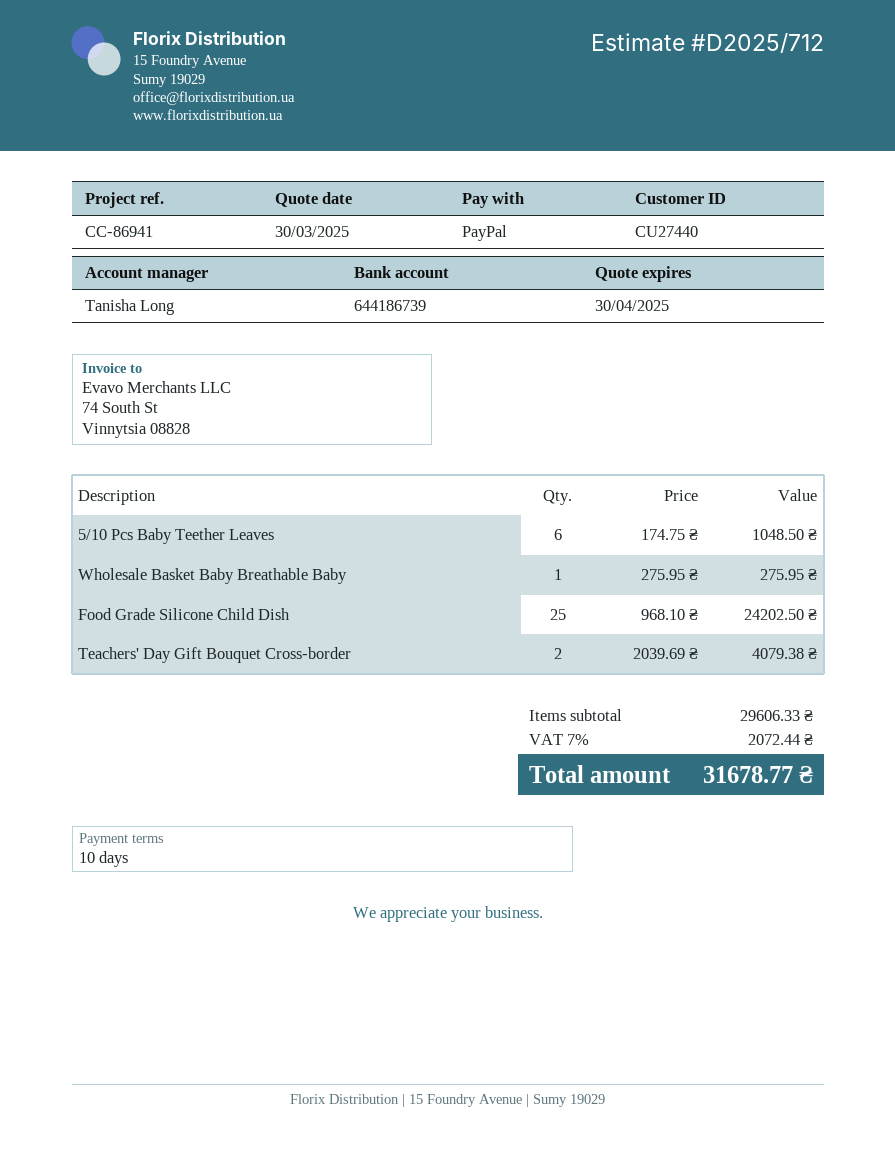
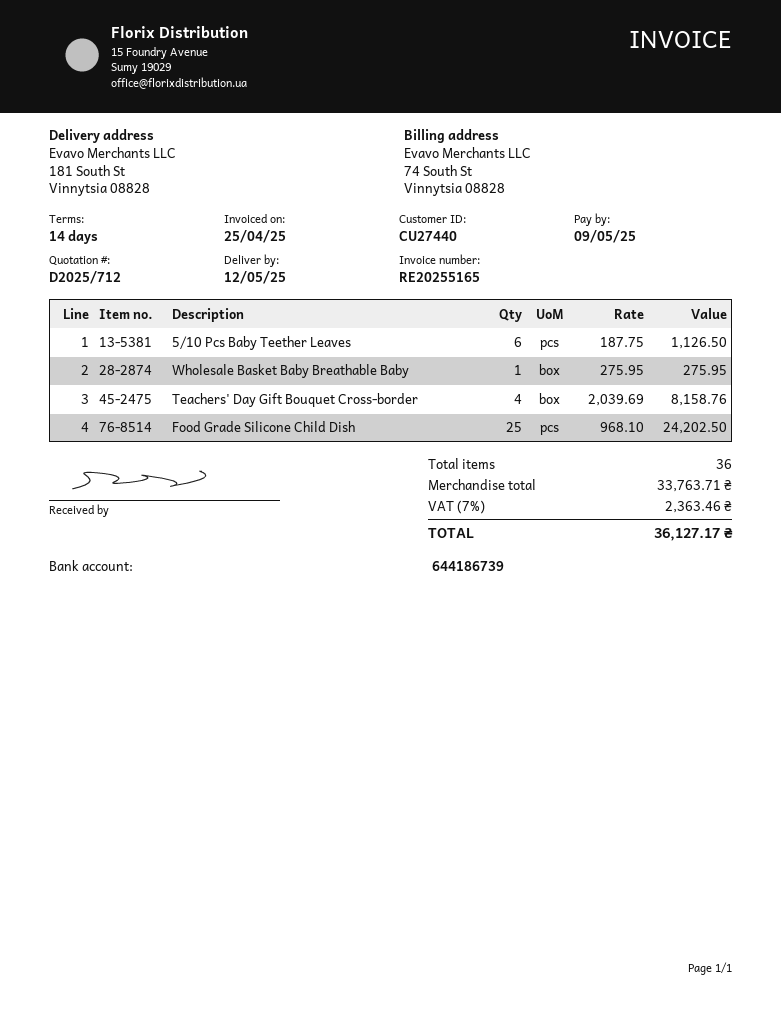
payment terms: 10 days -> 14 days
5/10 Pcs Baby Teether Leaves: 6 x 174.75 = 1048.50 -> 6 x 187.75 = 1126.50
Teachers' Day Gift Bouquet Cross-border: 2 x 2039.69 = 4079.38 -> 4 x 2039.69 = 8158.76
subtotal: 29606.33 -> 33763.71
tax: 7% = 2072.44 -> 7% = 2363.46
total: 31678.77 -> 36127.17

